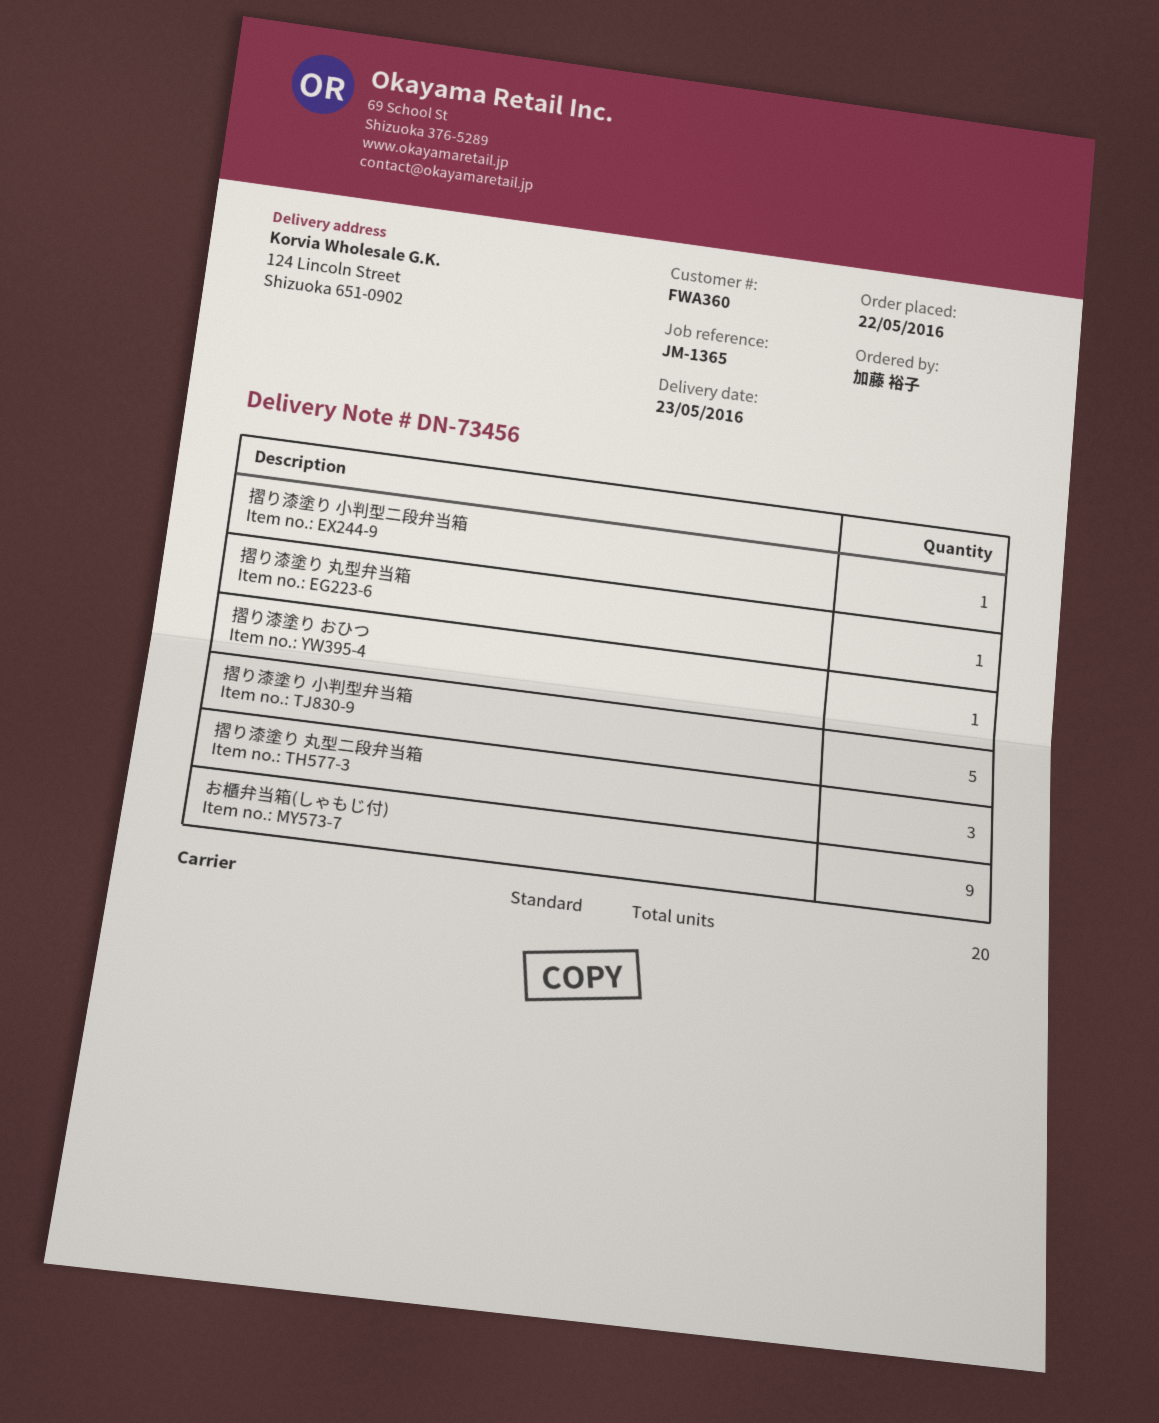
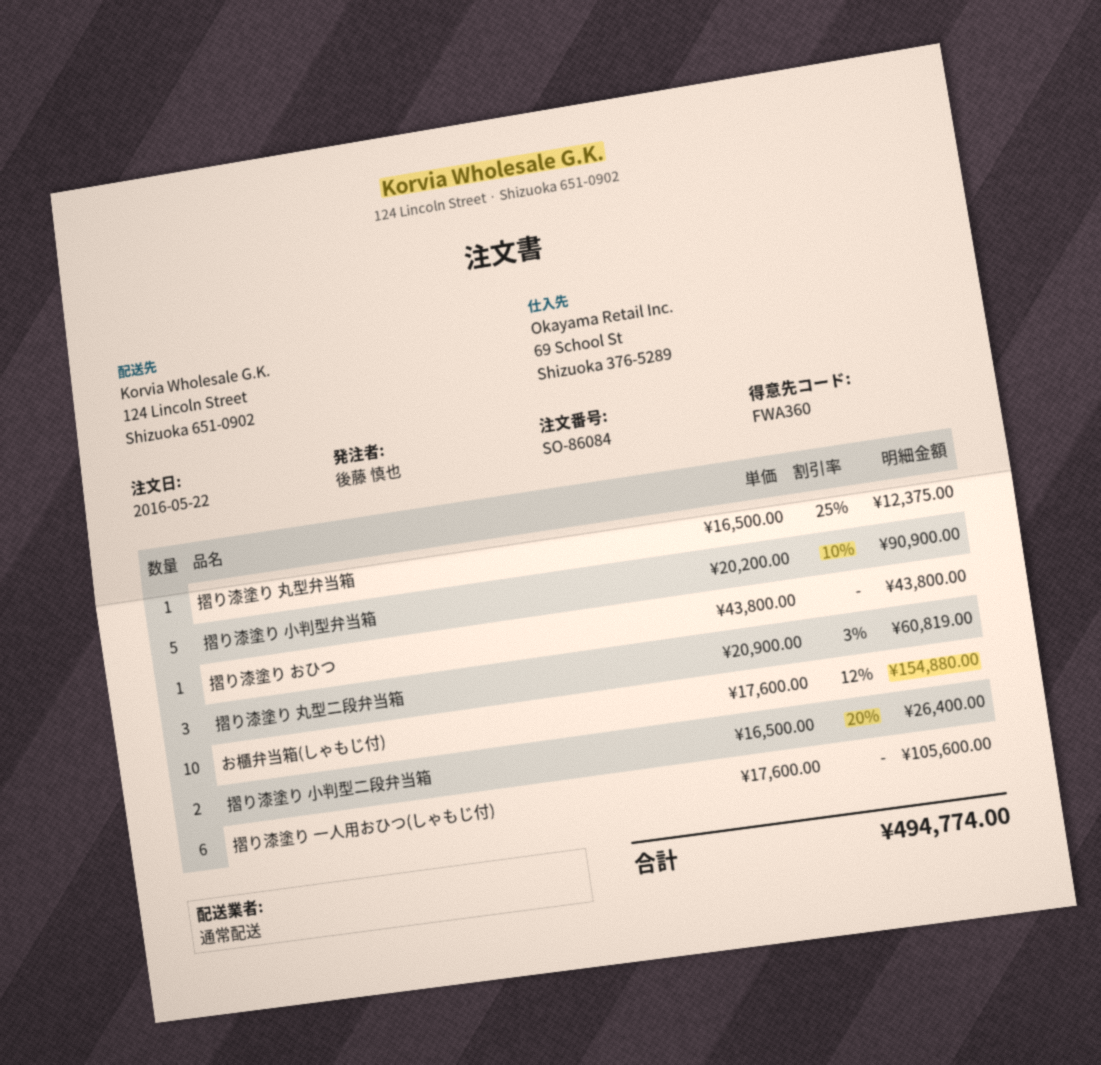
ordered by: 加藤 裕子 -> 後藤 慎也
摺り漆塗り 小判型二段弁当箱: 1 -> 2
お櫃弁当箱(しゃもじ付): 9 -> 10
摺り漆塗り 一人用おひつ(しゃもじ付): none -> 6

